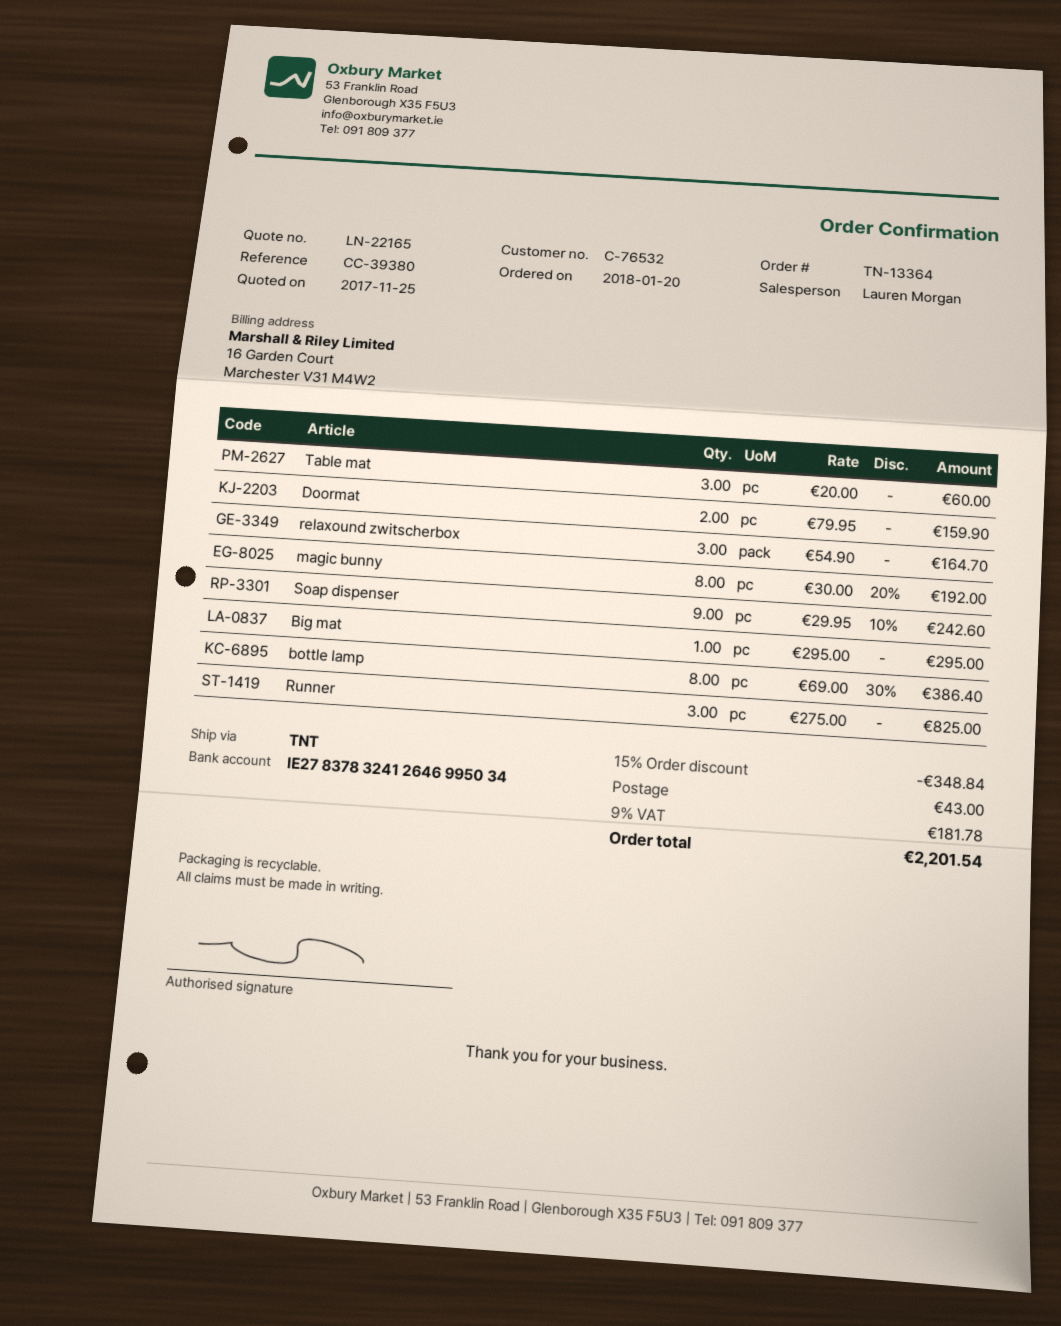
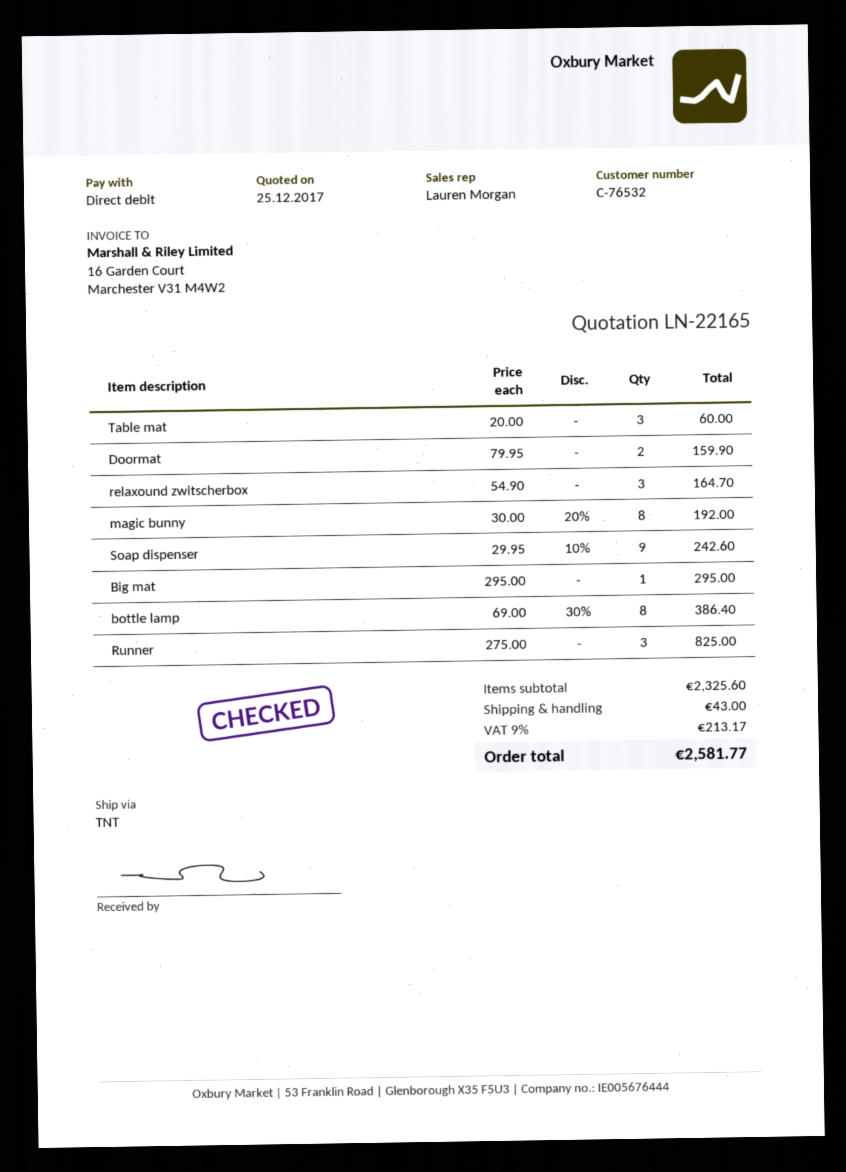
quote date: 2017-11-25 -> 2017-12-25
discount: 15% = 348.84 -> none
tax: 9% = 181.78 -> 9% = 213.17
total: 2201.54 -> 2581.77

